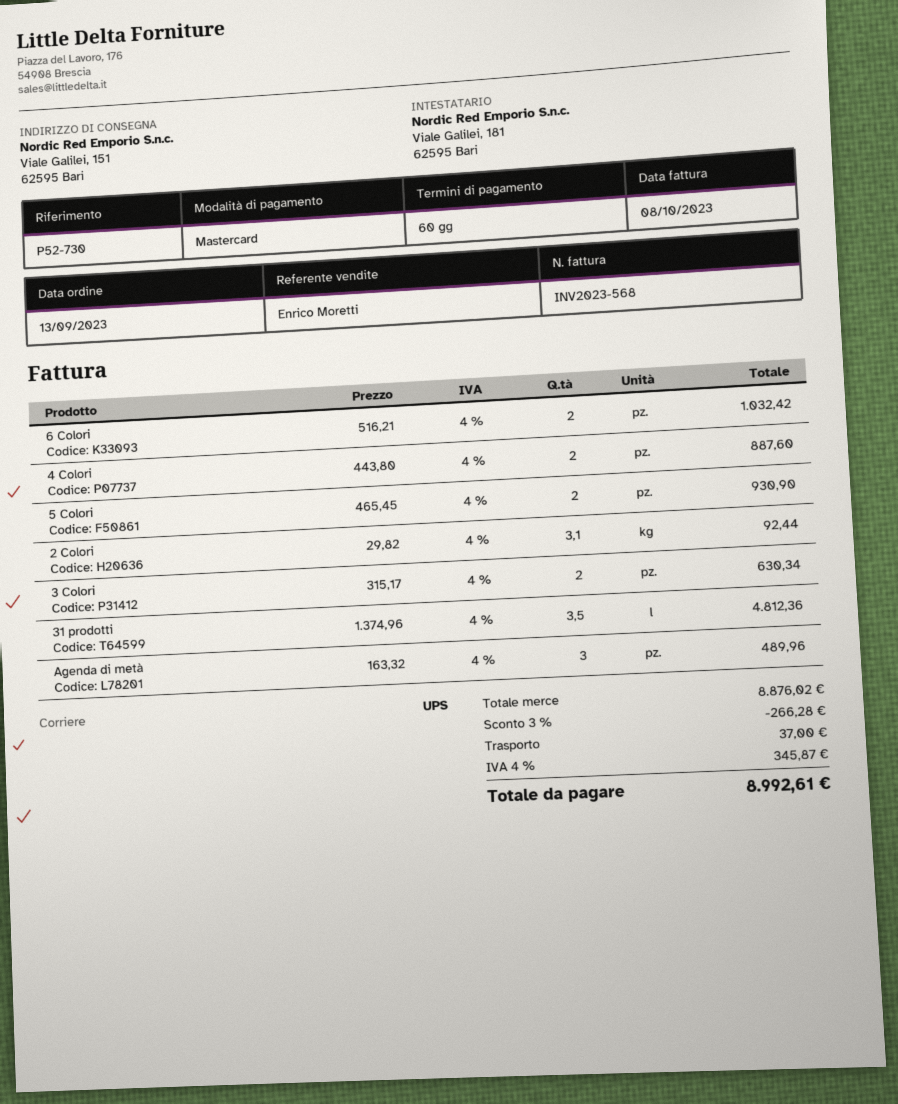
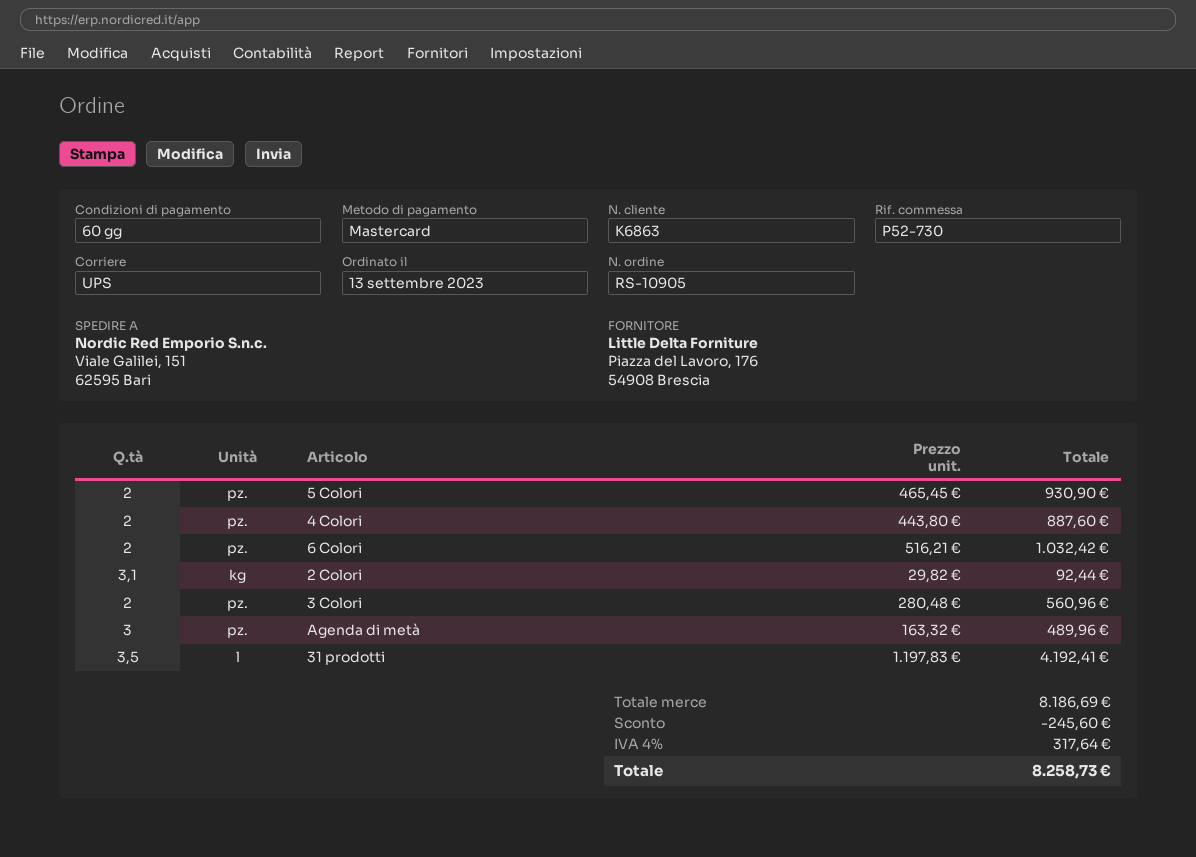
3 Colori: 2 x 315.17 = 630.34 -> 2 x 280.48 = 560.96
31 prodotti: 3.5 x 1374.96 = 4812.36 -> 3.5 x 1197.83 = 4192.41
subtotal: 8876.02 -> 8186.69
discount: 266.28 -> 245.60
shipping: 37.00 -> none
tax: 4% = 345.87 -> 4% = 317.64
total: 8992.61 -> 8258.73

